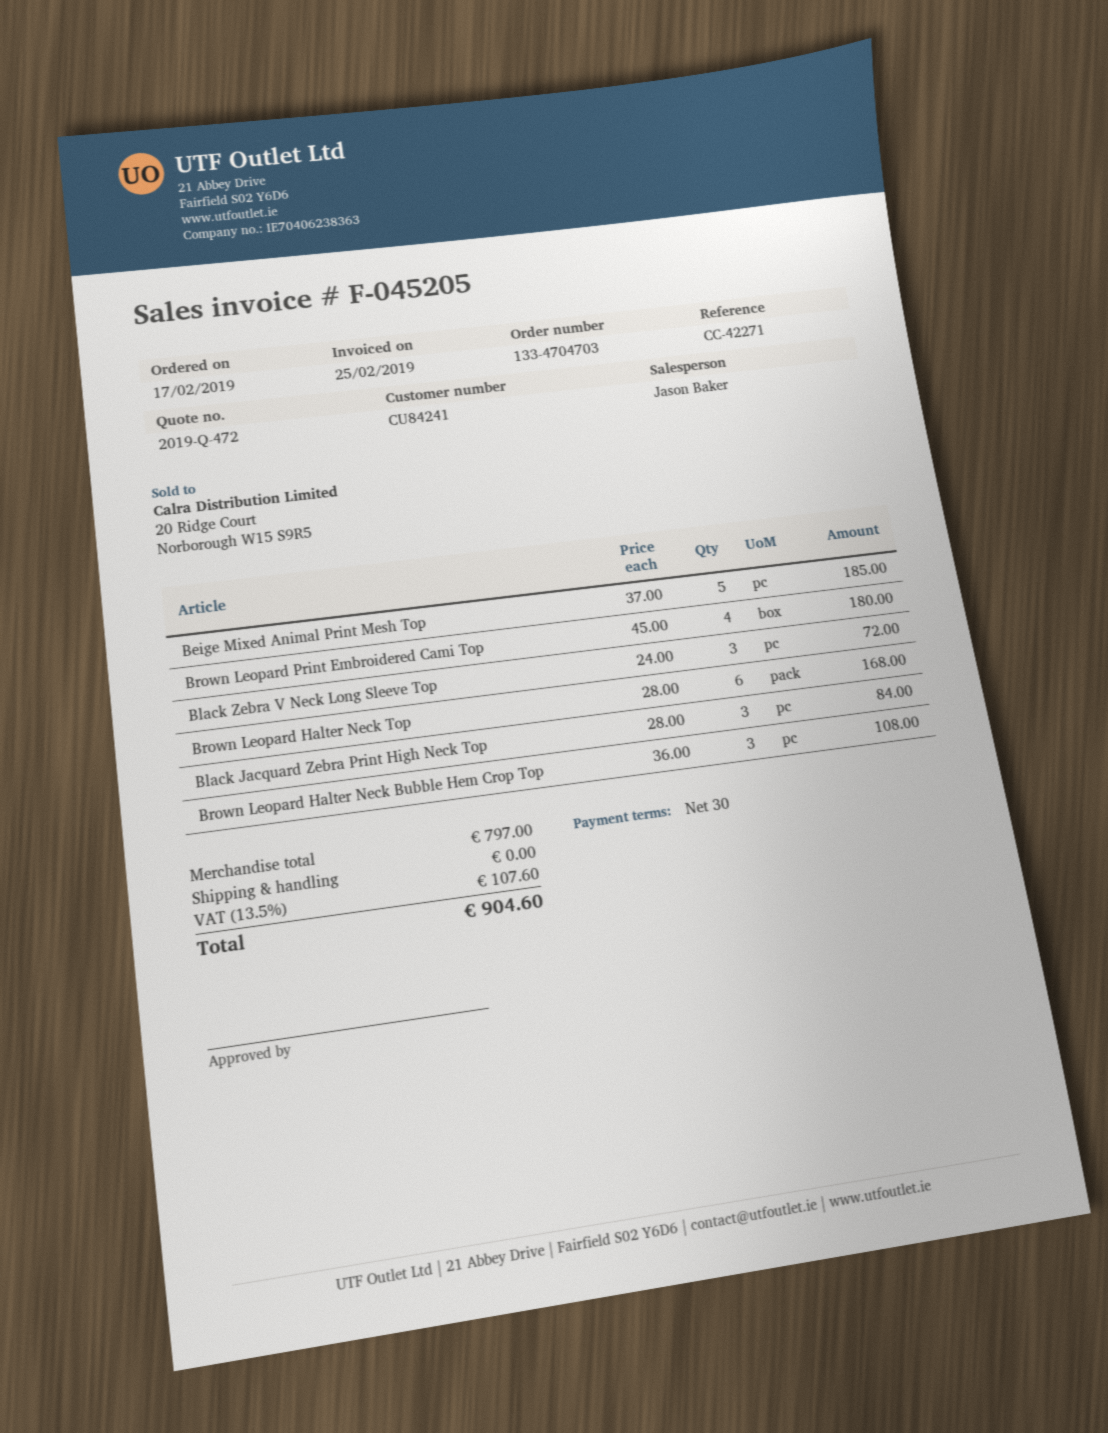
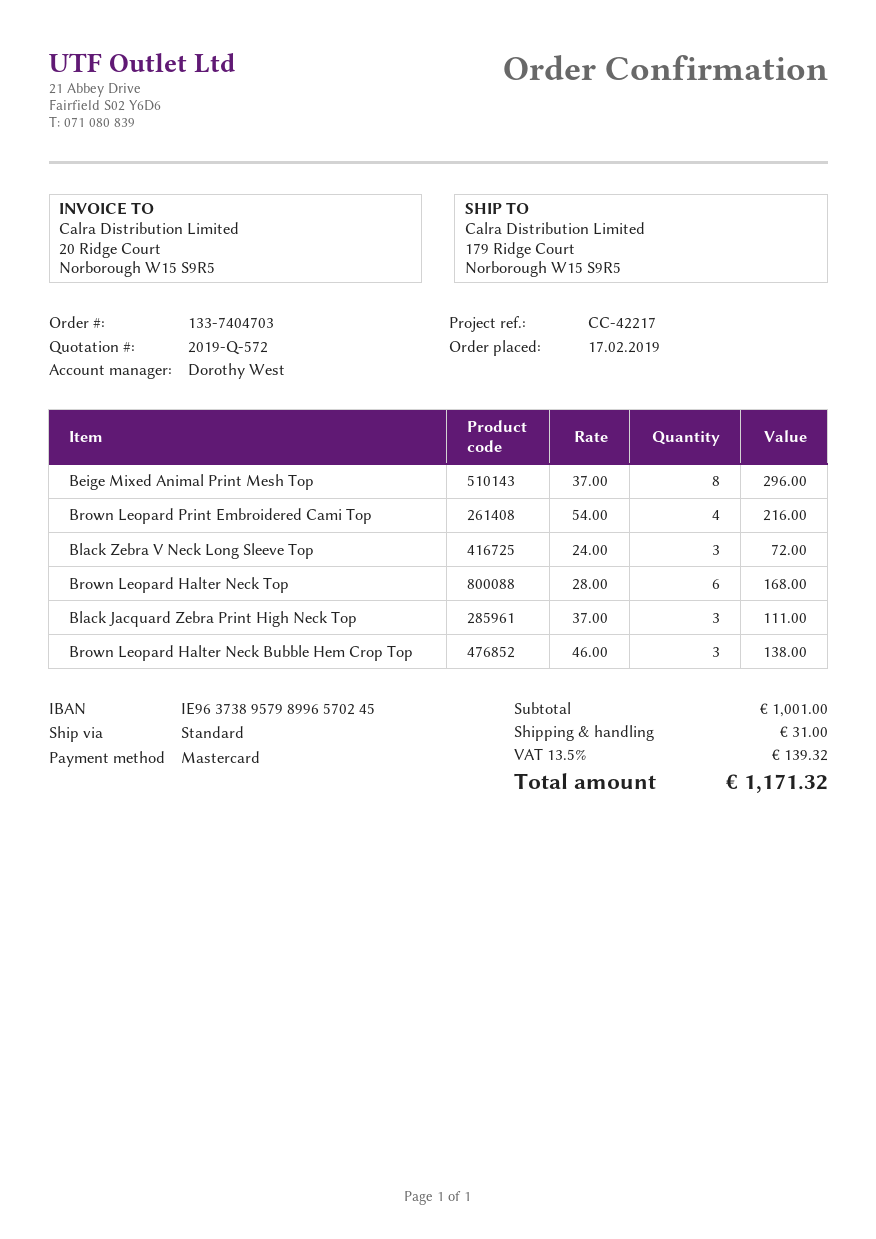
quote number: 2019-Q-472 -> 2019-Q-572
order number: 133-4704703 -> 133-7404703
reference: CC-42271 -> CC-42217
sales rep: Jason Baker -> Dorothy West
Beige Mixed Animal Print Mesh Top: 5 x 37.00 = 185.00 -> 8 x 37.00 = 296.00
Brown Leopard Print Embroidered Cami Top: 4 x 45.00 = 180.00 -> 4 x 54.00 = 216.00
Black Jacquard Zebra Print High Neck Top: 3 x 28.00 = 84.00 -> 3 x 37.00 = 111.00
Brown Leopard Halter Neck Bubble Hem Crop Top: 3 x 36.00 = 108.00 -> 3 x 46.00 = 138.00
subtotal: 797.00 -> 1001.00
shipping: 0.00 -> 31.00
tax: 13.5% = 107.60 -> 13.5% = 139.32
total: 904.60 -> 1171.32

